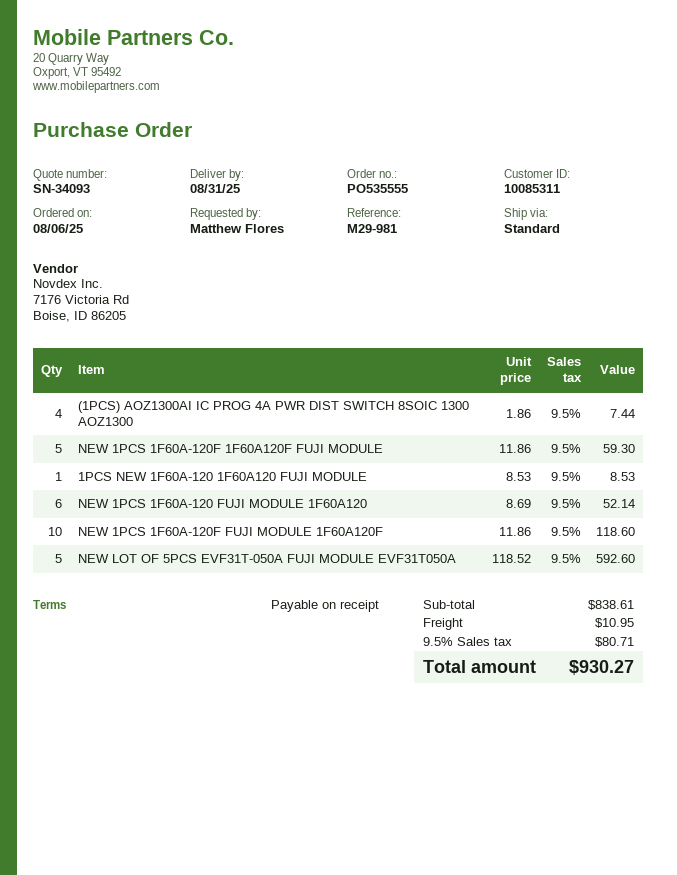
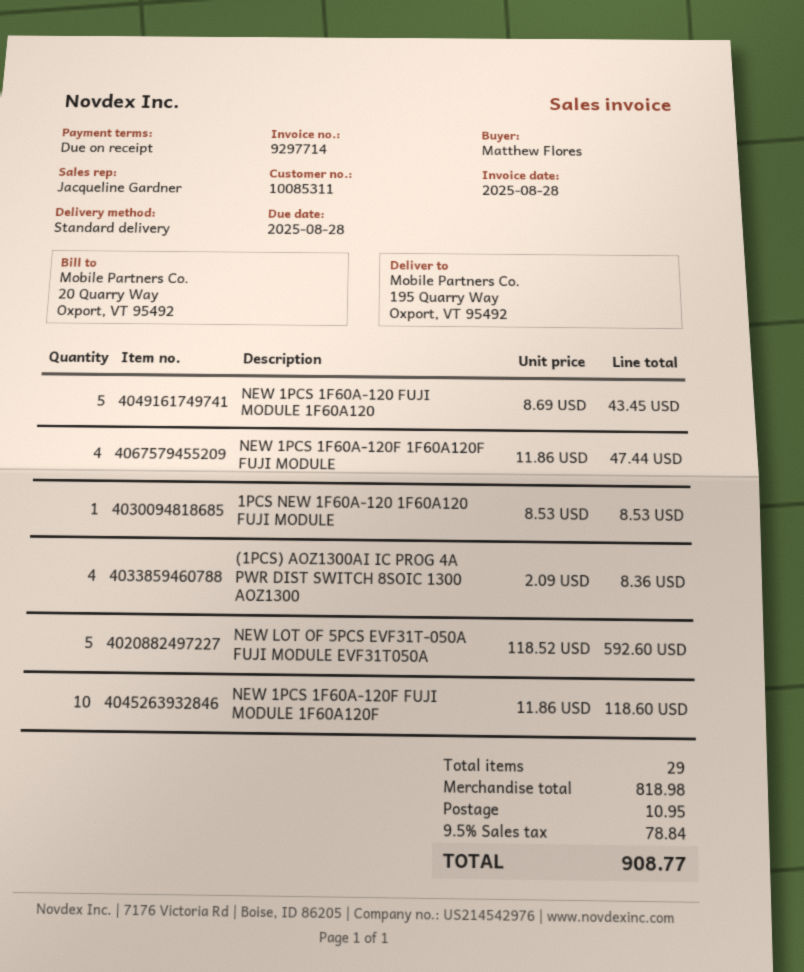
(1PCS) AOZ1300AI IC PROG 4A PWR DIST SWITCH 8SOIC 1300 AOZ1300: 4 x 1.86 = 7.44 -> 4 x 2.09 = 8.36
NEW 1PCS 1F60A-120F 1F60A120F FUJI MODULE: 5 x 11.86 = 59.30 -> 4 x 11.86 = 47.44
NEW 1PCS 1F60A-120 FUJI MODULE 1F60A120: 6 x 8.69 = 52.14 -> 5 x 8.69 = 43.45
subtotal: 838.61 -> 818.98
tax: 9.5% = 80.71 -> 9.5% = 78.84
total: 930.27 -> 908.77

